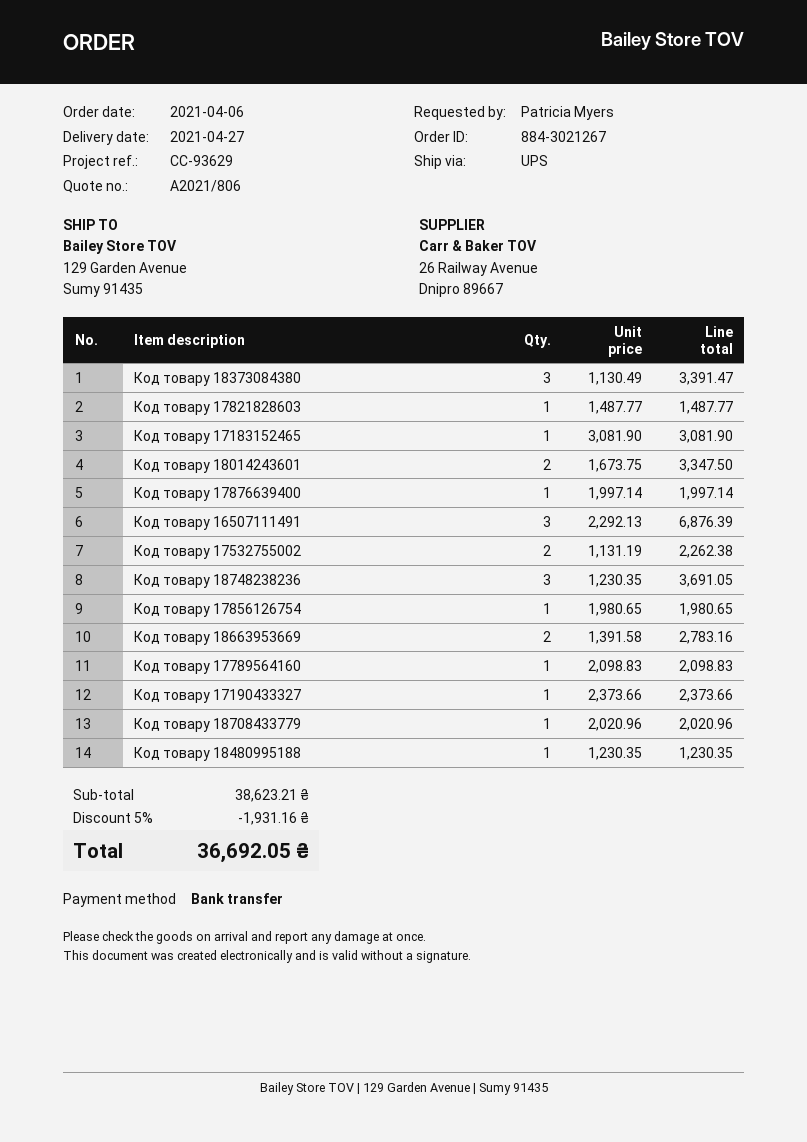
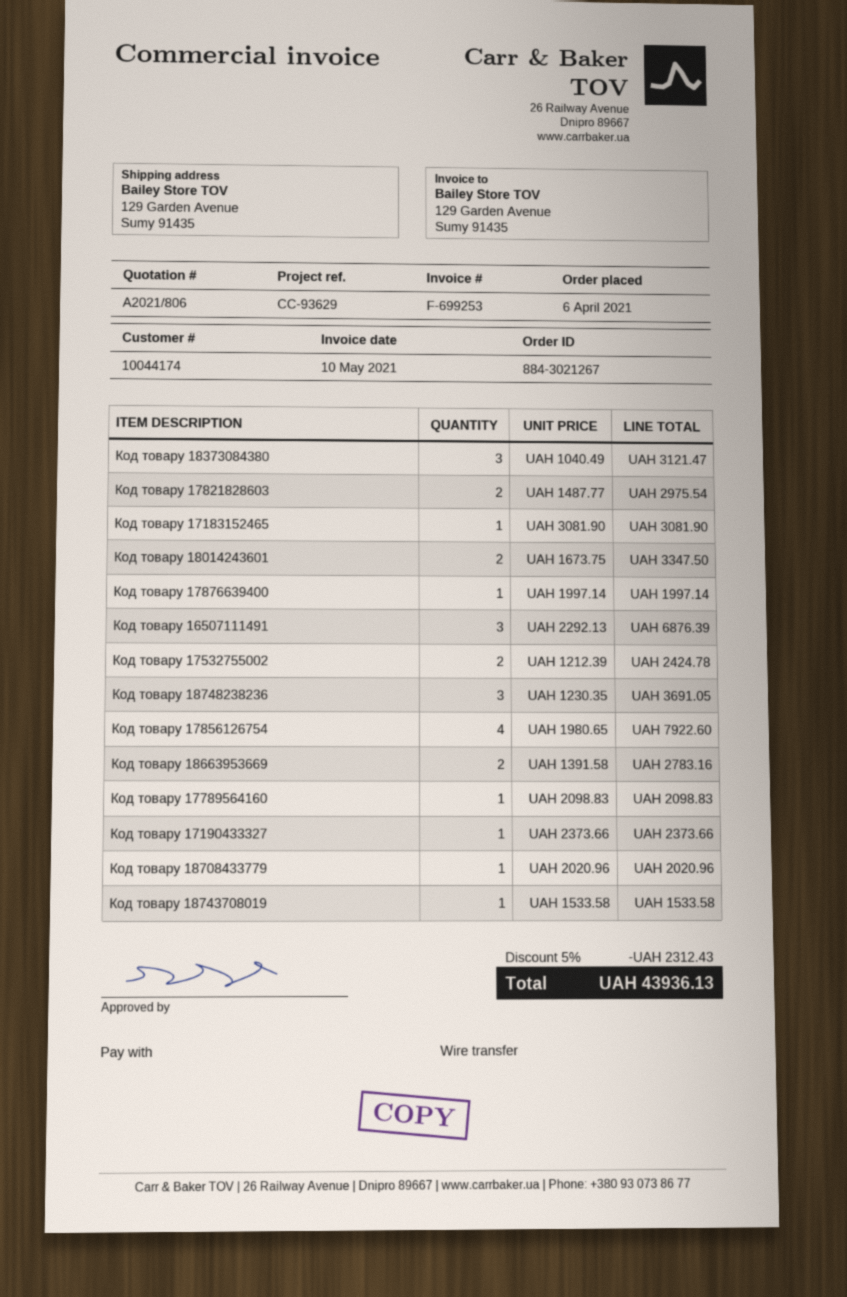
Код товару 18373084380: 3 x 1130.49 = 3391.47 -> 3 x 1040.49 = 3121.47
Код товару 17821828603: 1 x 1487.77 = 1487.77 -> 2 x 1487.77 = 2975.54
Код товару 17532755002: 2 x 1131.19 = 2262.38 -> 2 x 1212.39 = 2424.78
Код товару 17856126754: 1 x 1980.65 = 1980.65 -> 4 x 1980.65 = 7922.60
Код товару 18480995188: 1 x 1230.35 = 1230.35 -> none
Код товару 18743708019: none -> 1 x 1533.58 = 1533.58
discount: 5% = 1931.16 -> 5% = 2312.43
total: 36692.05 -> 43936.13

